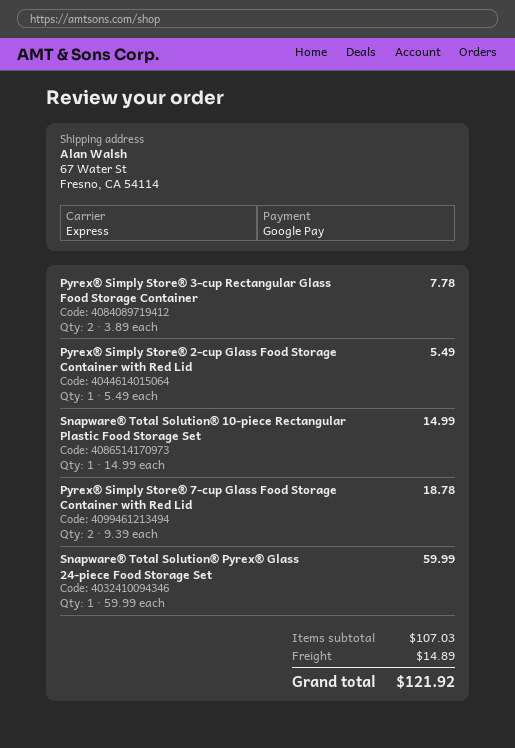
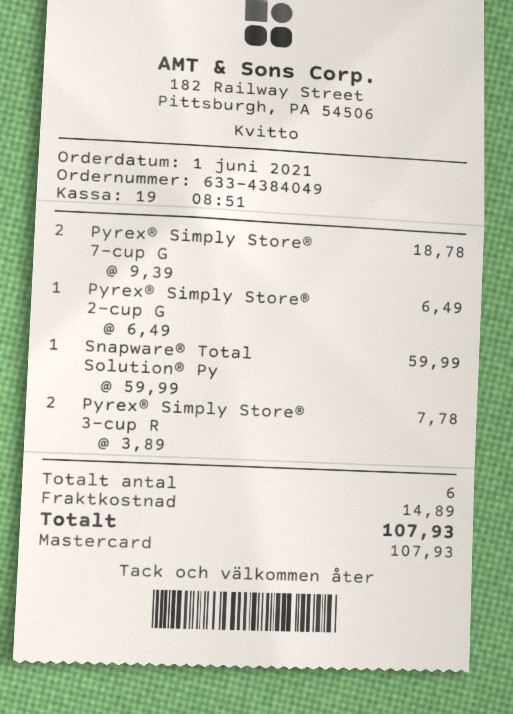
payment method: Google Pay -> Mastercard
Pyrex® Simply Store® 2-cup Glass Food Storage Container with Red Lid: 1 x 5.49 = 5.49 -> 1 x 6.49 = 6.49
Snapware® Total Solution® 10-piece Rectangular Plastic Food Storage Set: 1 x 14.99 = 14.99 -> none
total: 121.92 -> 107.93

